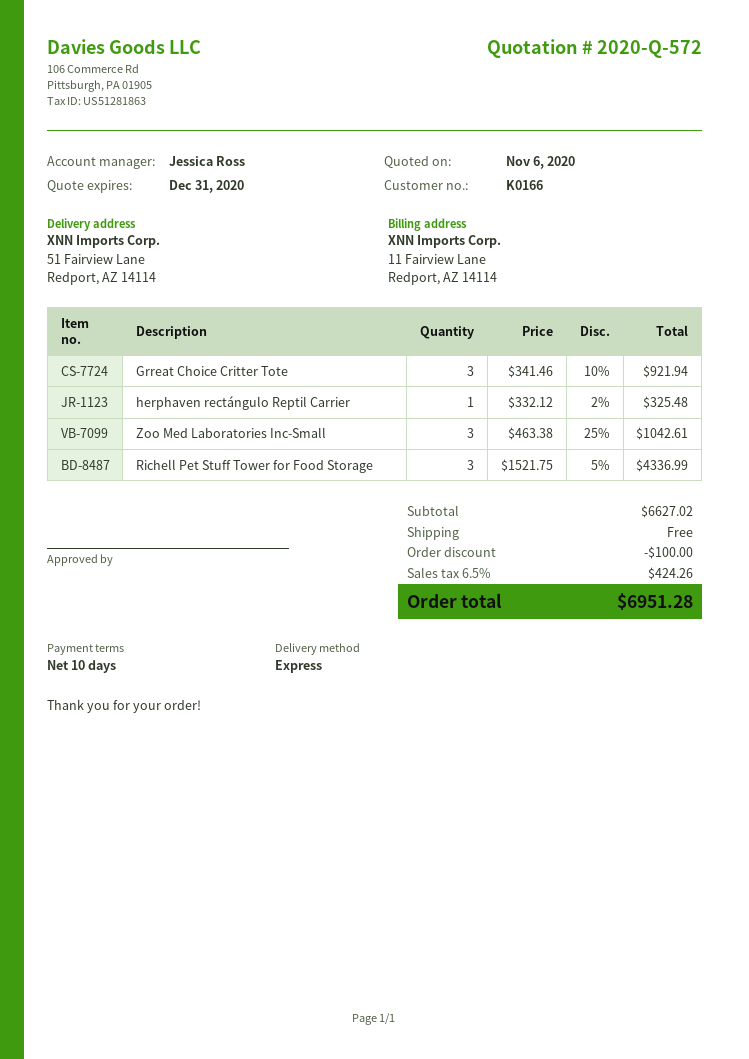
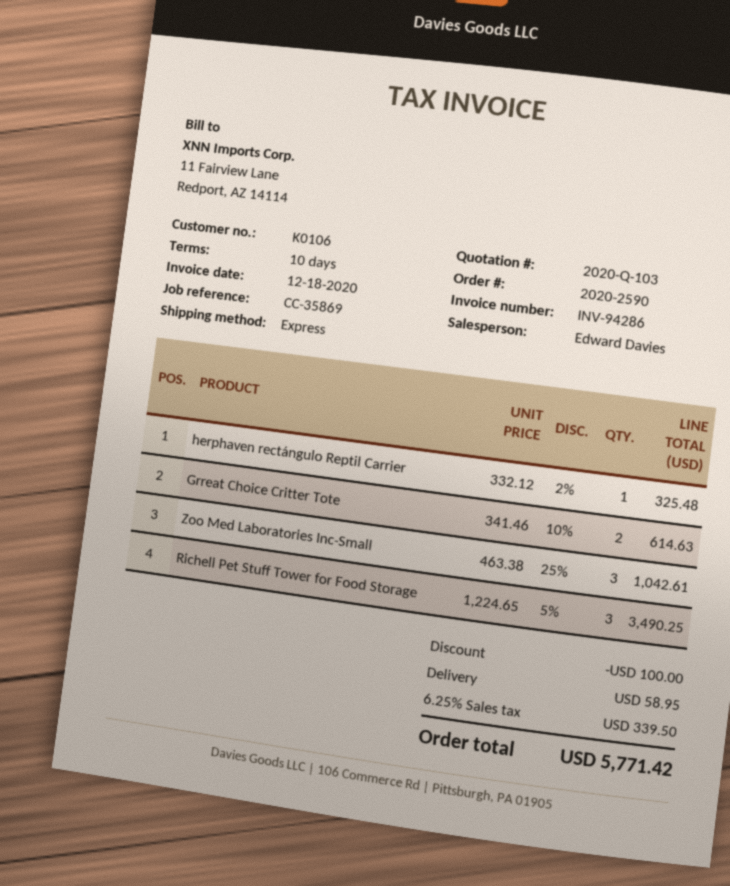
quote number: 2020-Q-572 -> 2020-Q-103
customer number: K0166 -> K0106
sales rep: Jessica Ross -> Edward Davies
Grreat Choice Critter Tote: 3 x 341.46 - 10% = 921.94 -> 2 x 341.46 - 10% = 614.63
Richell Pet Stuff Tower for Food Storage: 3 x 1521.75 - 5% = 4336.99 -> 3 x 1224.65 - 5% = 3490.25
shipping: 0.00 -> 58.95
tax: 6.5% = 424.26 -> 6.25% = 339.50
total: 6951.28 -> 5771.42

